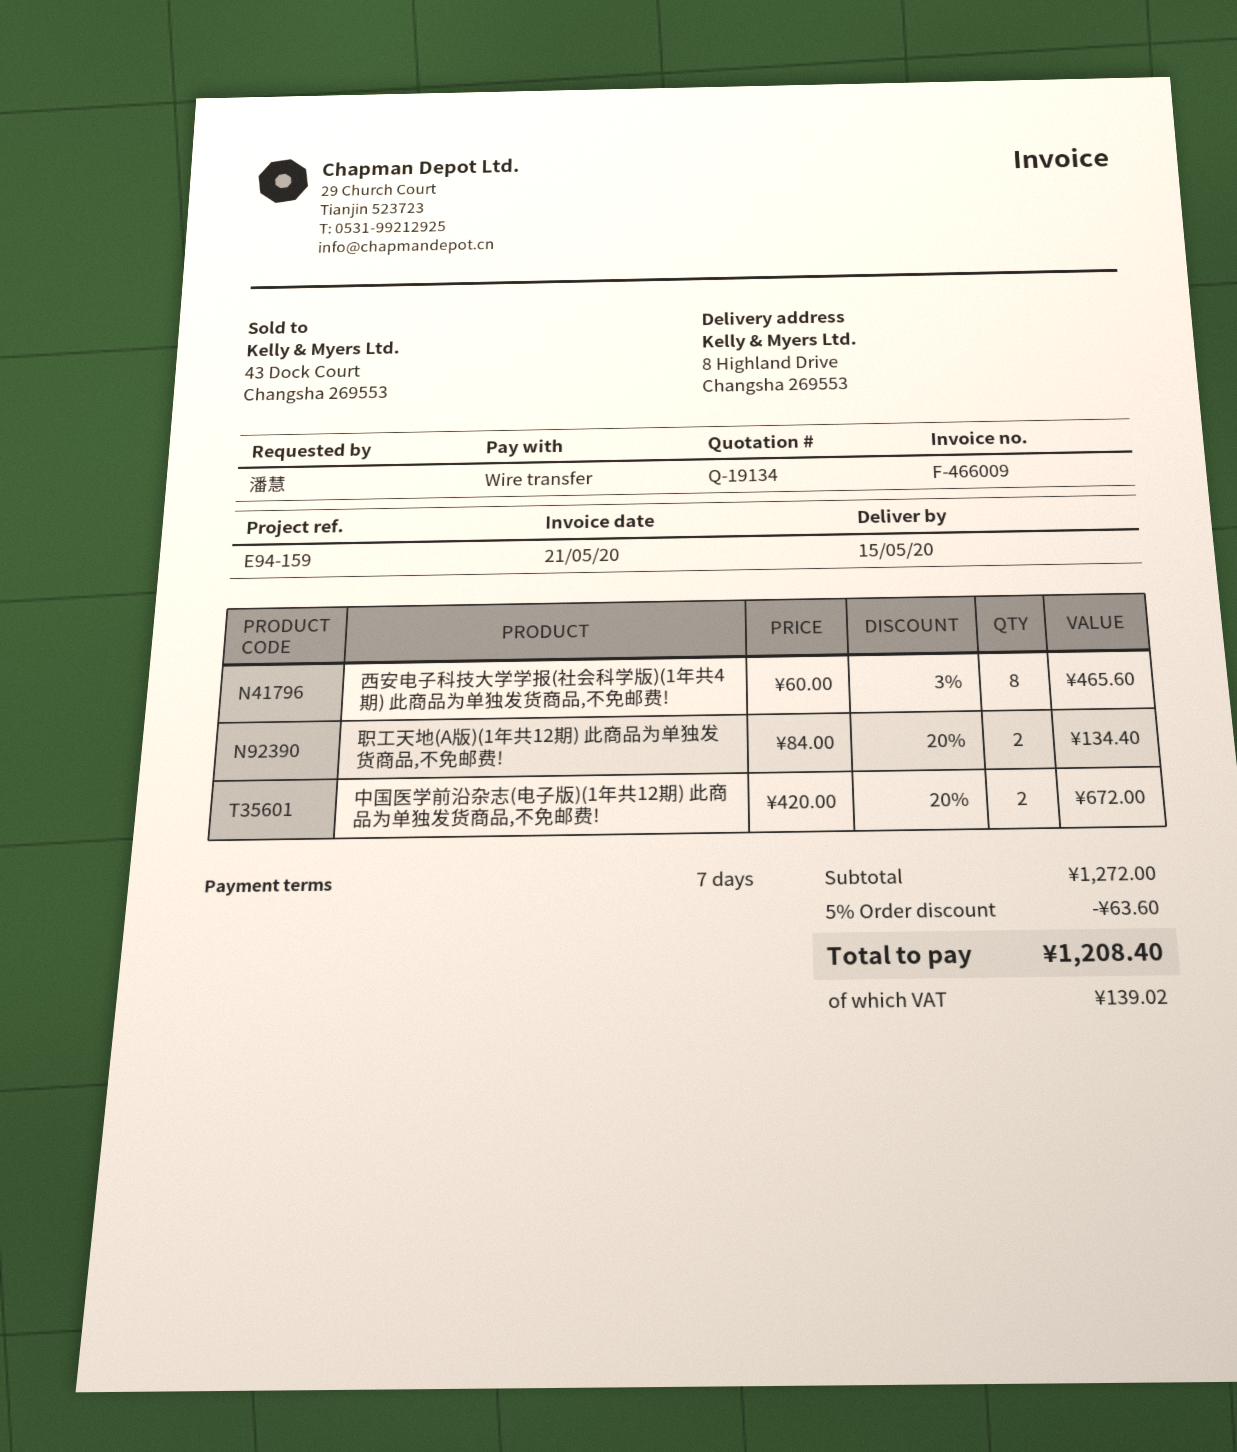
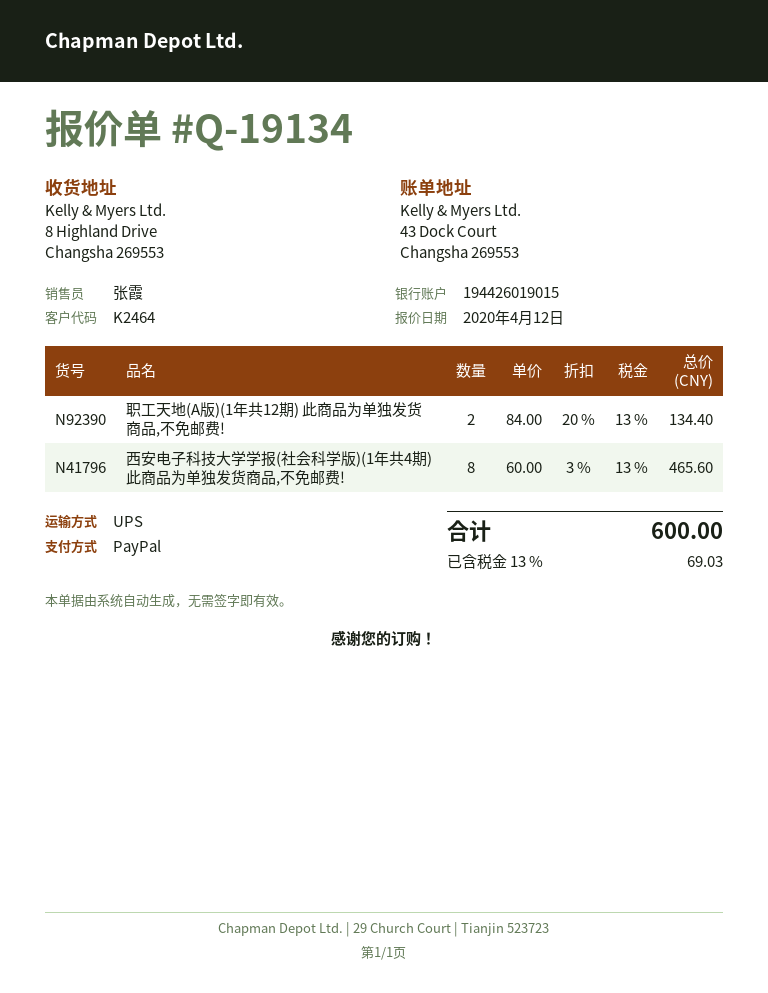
payment method: bank transfer -> PayPal
中国医学前沿杂志(电子版)(1年共12期) 此商品为单独发货商品,不免邮费!: 2 x 420.00 - 20% = 672.00 -> none
discount: 5% = 63.60 -> none
tax: 139.02 -> 69.03
total: 1208.40 -> 600.00

